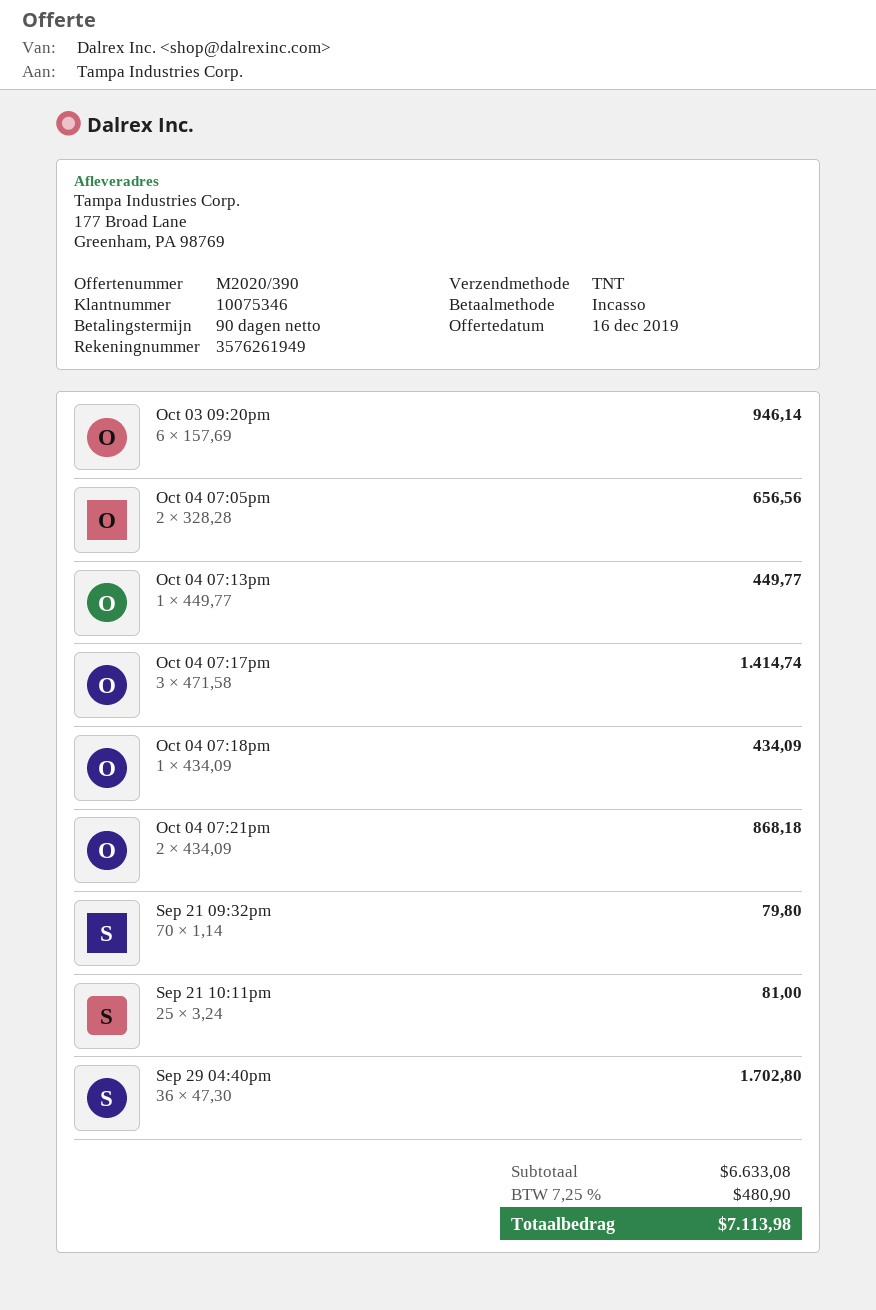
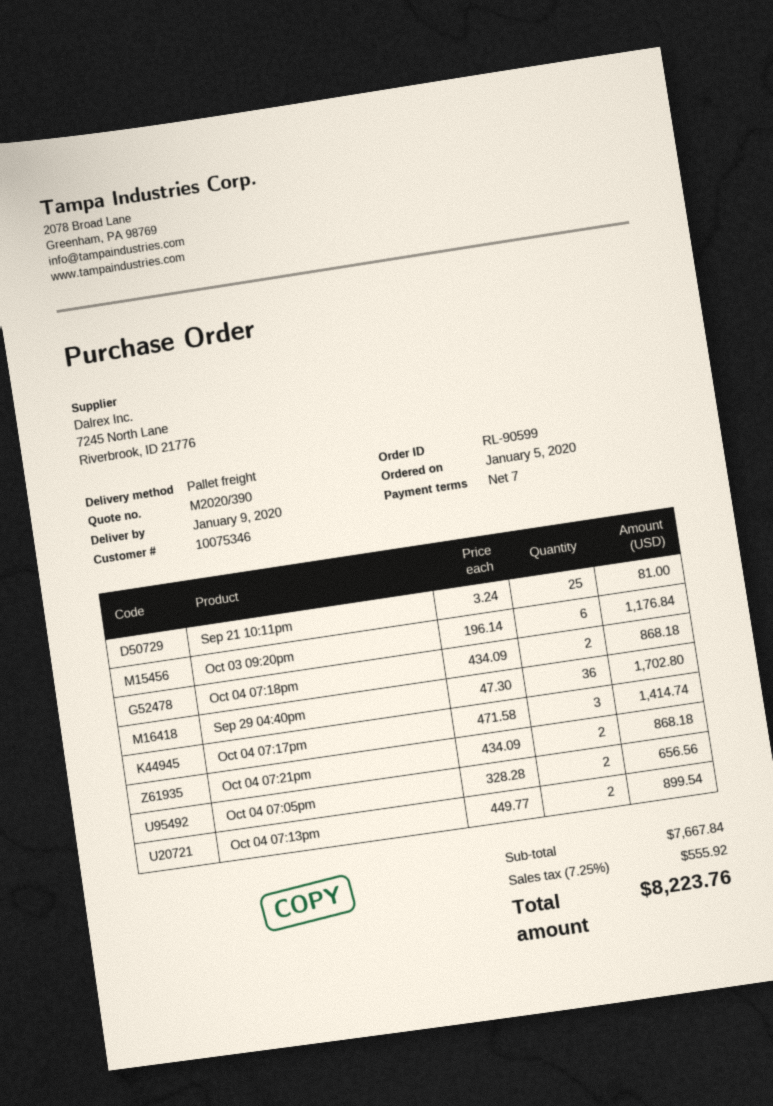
payment terms: 90 days -> 7 days
shipping method: TNT -> pallet freight
Oct 03 09:20pm: 6 x 157.69 = 946.14 -> 6 x 196.14 = 1176.84
Oct 04 07:13pm: 1 x 449.77 = 449.77 -> 2 x 449.77 = 899.54
Oct 04 07:18pm: 1 x 434.09 = 434.09 -> 2 x 434.09 = 868.18
Sep 21 09:32pm: 70 x 1.14 = 79.80 -> none
subtotal: 6633.08 -> 7667.84
tax: 7.25% = 480.90 -> 7.25% = 555.92
total: 7113.98 -> 8223.76

